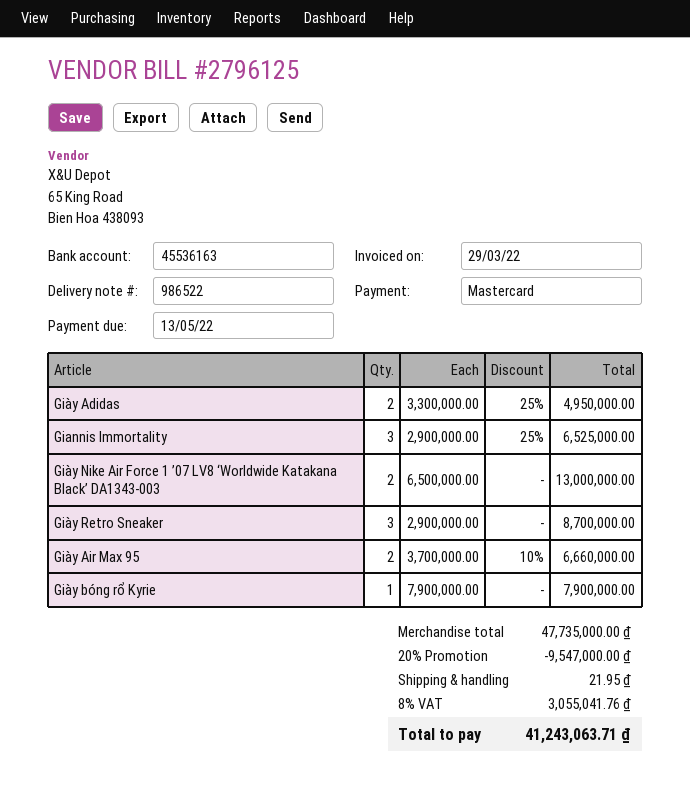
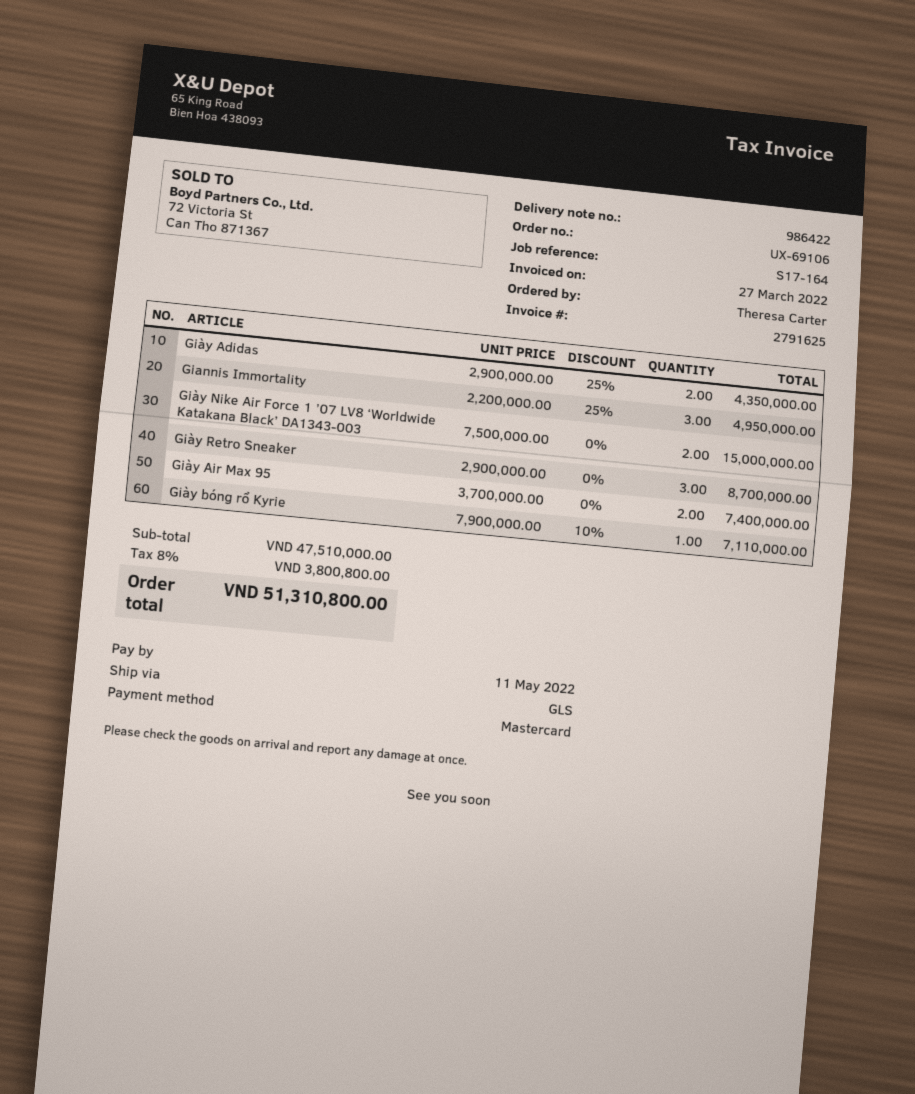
delivery note number: 986522 -> 986422
invoice number: 2796125 -> 2791625
invoice date: 2022-03-29 -> 2022-03-27
due date: 2022-05-13 -> 2022-05-11
Giày Adidas: 2 x 3300000.00 - 25% = 4950000.00 -> 2 x 2900000.00 - 25% = 4350000.00
Giannis Immortality: 3 x 2900000.00 - 25% = 6525000.00 -> 3 x 2200000.00 - 25% = 4950000.00
Giày Nike Air Force 1 ’07 LV8 ‘Worldwide Katakana Black’ DA1343-003: 2 x 6500000.00 = 13000000.00 -> 2 x 7500000.00 = 15000000.00
Giày Air Max 95: 2 x 3700000.00 - 10% = 6660000.00 -> 2 x 3700000.00 = 7400000.00
Giày bóng rổ Kyrie: 1 x 7900000.00 = 7900000.00 -> 1 x 7900000.00 - 10% = 7110000.00
subtotal: 47735000.00 -> 47510000.00
discount: 20% = 9547000.00 -> none
shipping: 21.95 -> none
tax: 8% = 3055041.76 -> 8% = 3800800.00
total: 41243063.71 -> 51310800.00

